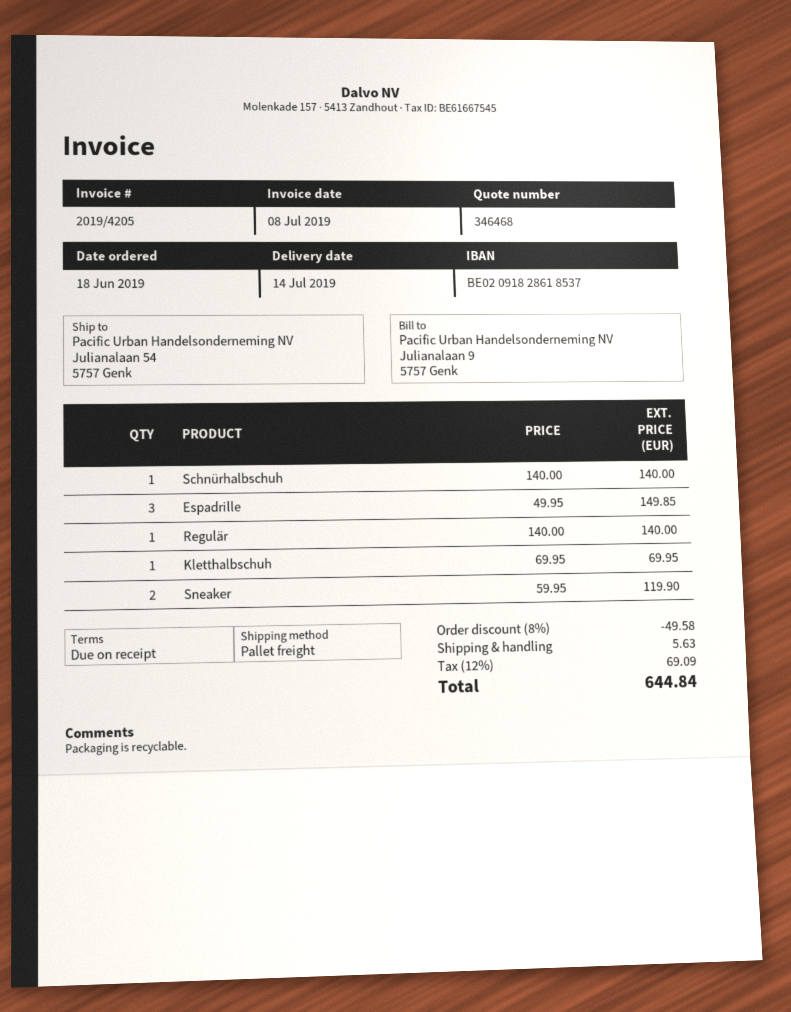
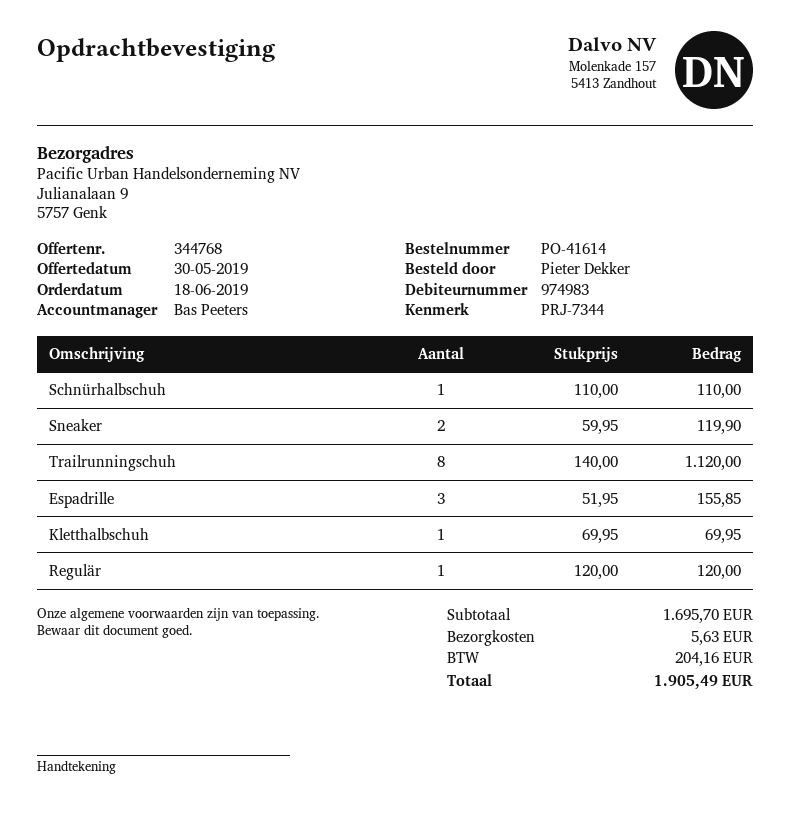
quote number: 346468 -> 344768
ship to: Julianalaan 54, 5757 Genk -> Julianalaan 9, 5757 Genk
Schnürhalbschuh: 1 x 140.00 = 140.00 -> 1 x 110.00 = 110.00
Espadrille: 3 x 49.95 = 149.85 -> 3 x 51.95 = 155.85
Regulär: 1 x 140.00 = 140.00 -> 1 x 120.00 = 120.00
Trailrunningschuh: none -> 8 x 140.00 = 1120.00
discount: 8% = 49.58 -> none
tax: 69.09 -> 204.16
total: 644.84 -> 1905.49

